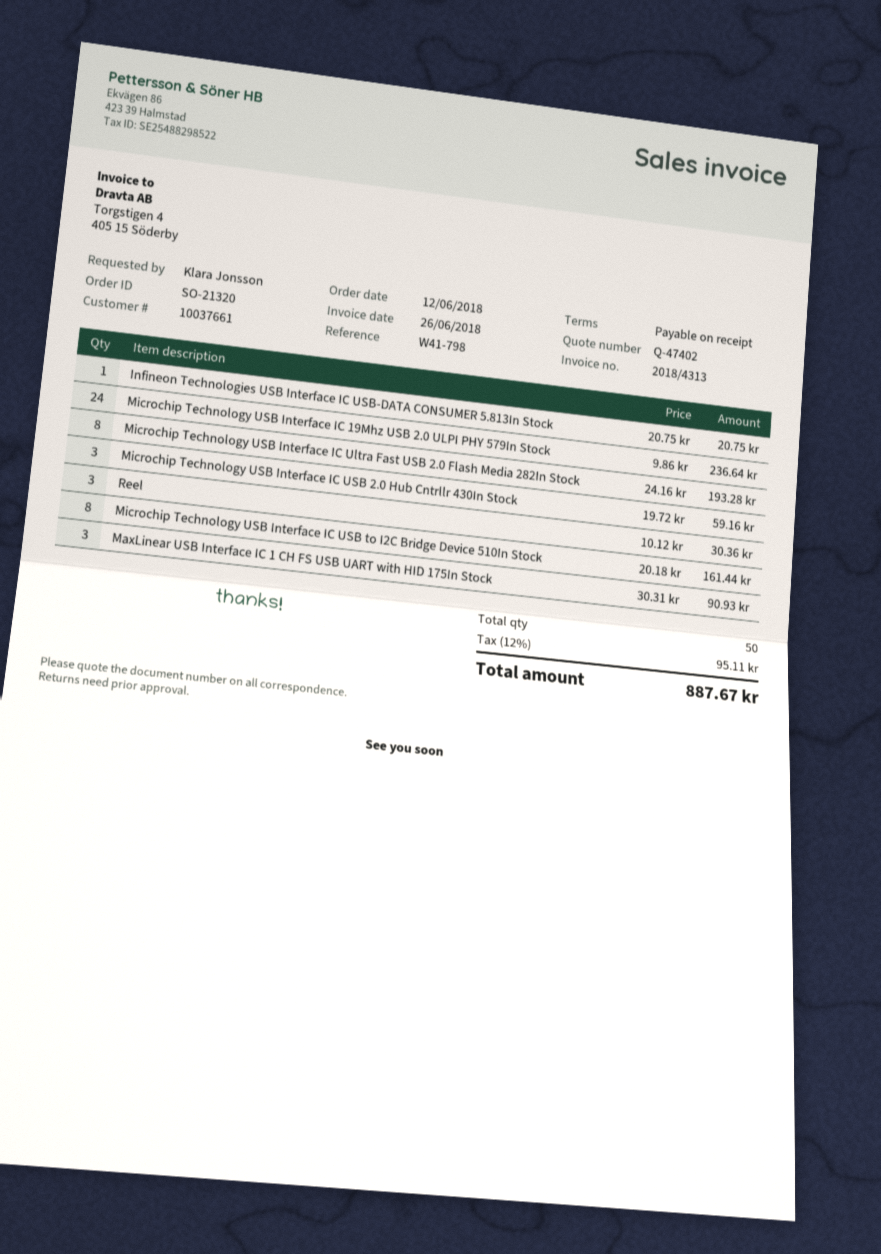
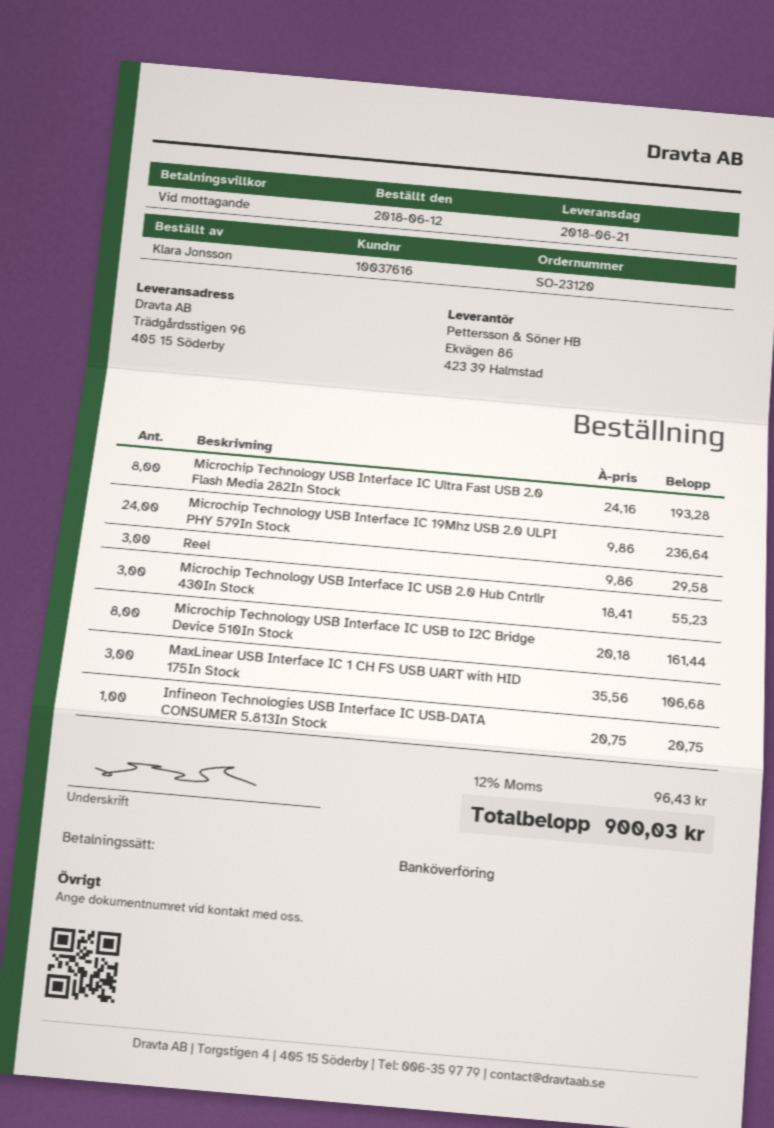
order number: SO-21320 -> SO-23120
customer number: 10037661 -> 10037616
Microchip Technology USB Interface IC USB 2.0 Hub Cntrllr 430In Stock: 3 x 19.72 = 59.16 -> 3 x 18.41 = 55.23
Reel: 3 x 10.12 = 30.36 -> 3 x 9.86 = 29.58
MaxLinear USB Interface IC 1 CH FS USB UART with HID 175In Stock: 3 x 30.31 = 90.93 -> 3 x 35.56 = 106.68
tax: 12% = 95.11 -> 12% = 96.43
total: 887.67 -> 900.03

